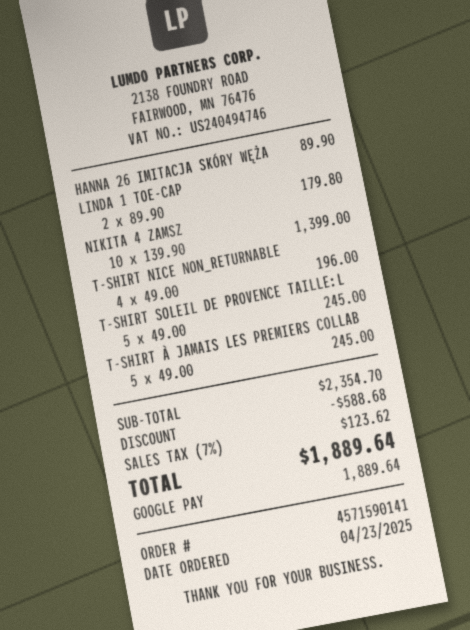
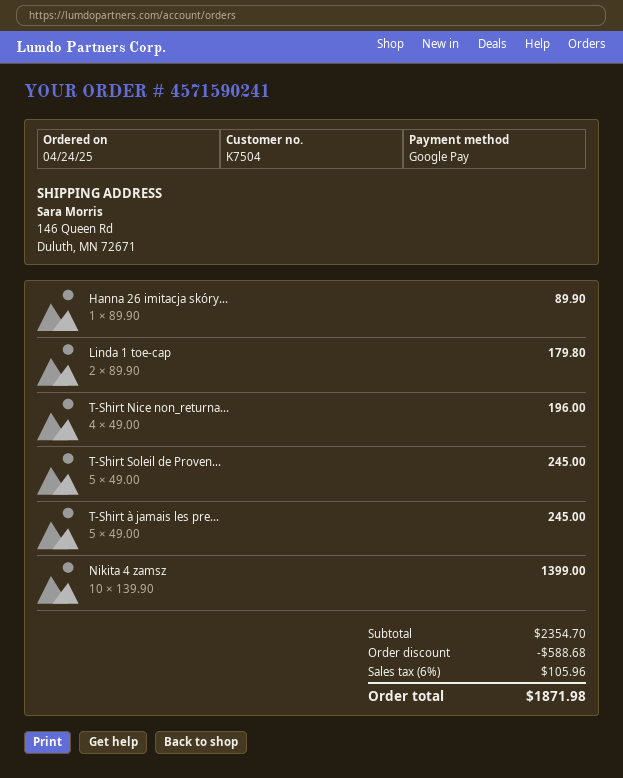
order number: 4571590141 -> 4571590241
order date: 2025-04-23 -> 2025-04-24
tax: 7% = 123.62 -> 6% = 105.96
total: 1889.64 -> 1871.98

